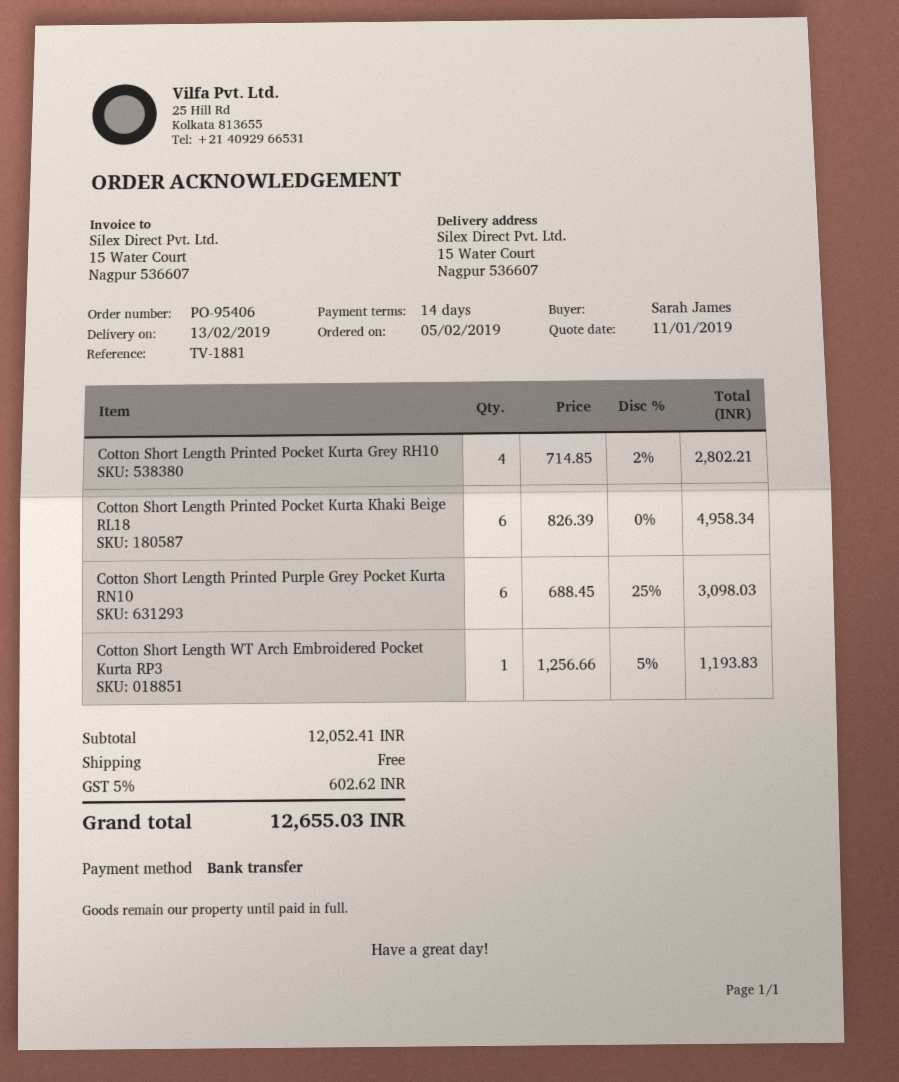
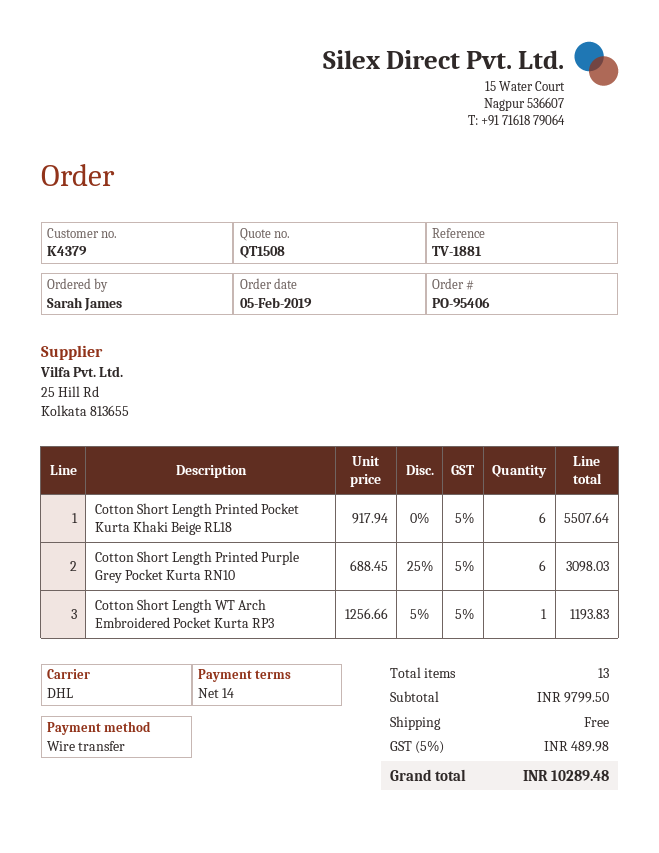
Cotton Short Length Printed Pocket Kurta Grey RH10: 4 x 714.85 - 2% = 2802.21 -> none
Cotton Short Length Printed Pocket Kurta Khaki Beige RL18: 6 x 826.39 = 4958.34 -> 6 x 917.94 = 5507.64
subtotal: 12052.41 -> 9799.50
tax: 5% = 602.62 -> 5% = 489.98
total: 12655.03 -> 10289.48

